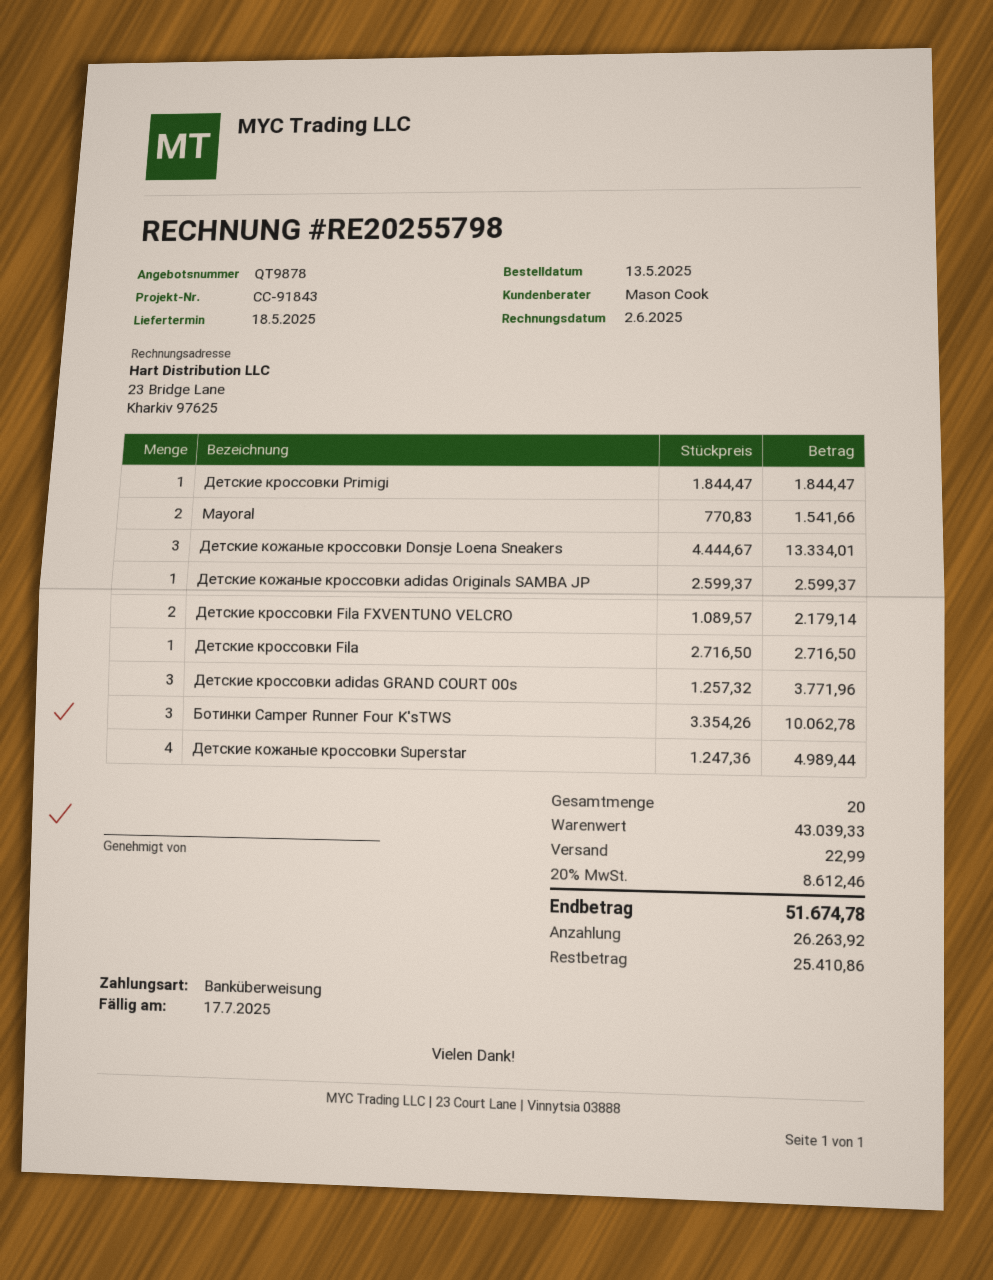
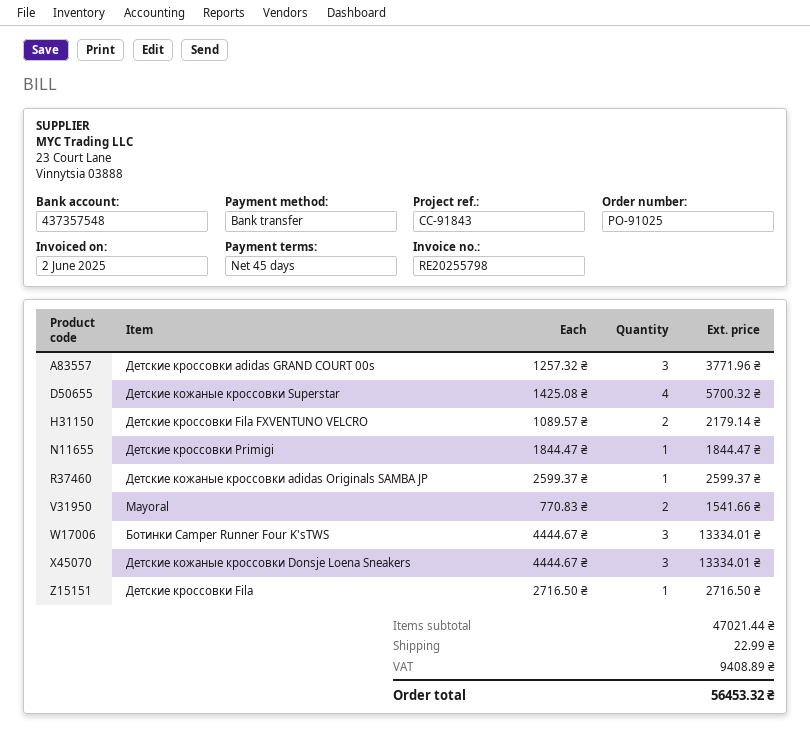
Ботинки Camper Runner Four K'sTWS: 3 x 3354.26 = 10062.78 -> 3 x 4444.67 = 13334.01
Детские кожаные кроссовки Superstar: 4 x 1247.36 = 4989.44 -> 4 x 1425.08 = 5700.32
subtotal: 43039.33 -> 47021.44
tax: 8612.46 -> 9408.89
total: 51674.78 -> 56453.32

